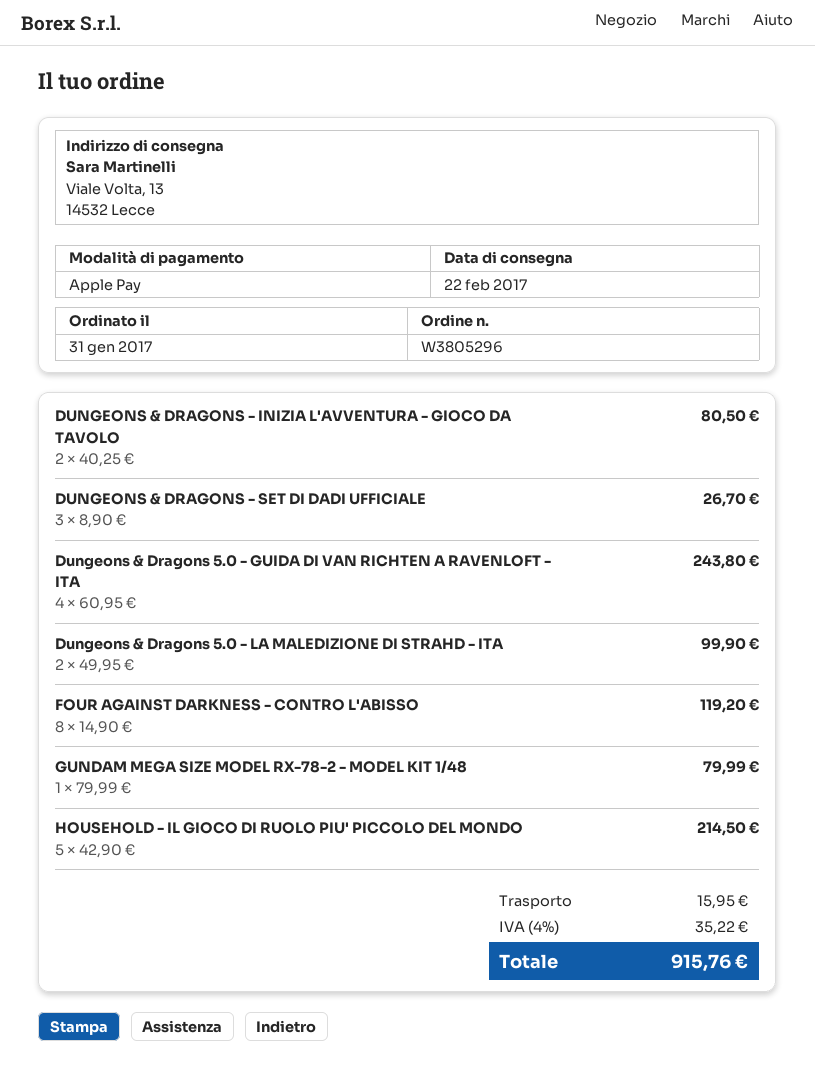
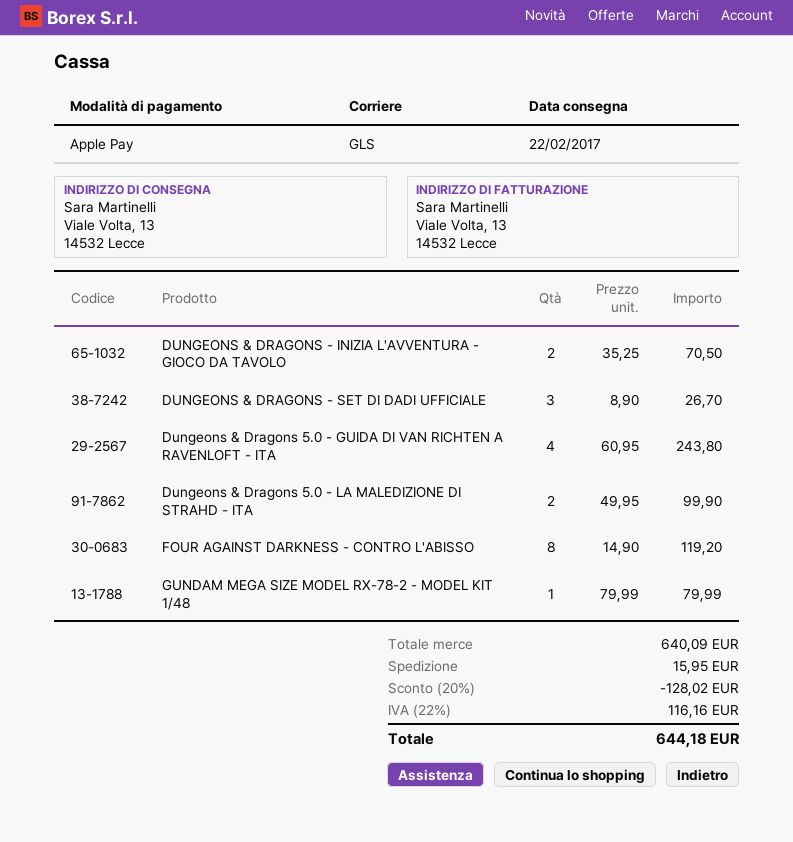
DUNGEONS & DRAGONS - INIZIA L'AVVENTURA - GIOCO DA TAVOLO: 2 x 40.25 = 80.50 -> 2 x 35.25 = 70.50
HOUSEHOLD - IL GIOCO DI RUOLO PIU' PICCOLO DEL MONDO: 5 x 42.90 = 214.50 -> none
discount: none -> 20% = 128.02
tax: 4% = 35.22 -> 22% = 116.16
total: 915.76 -> 644.18

